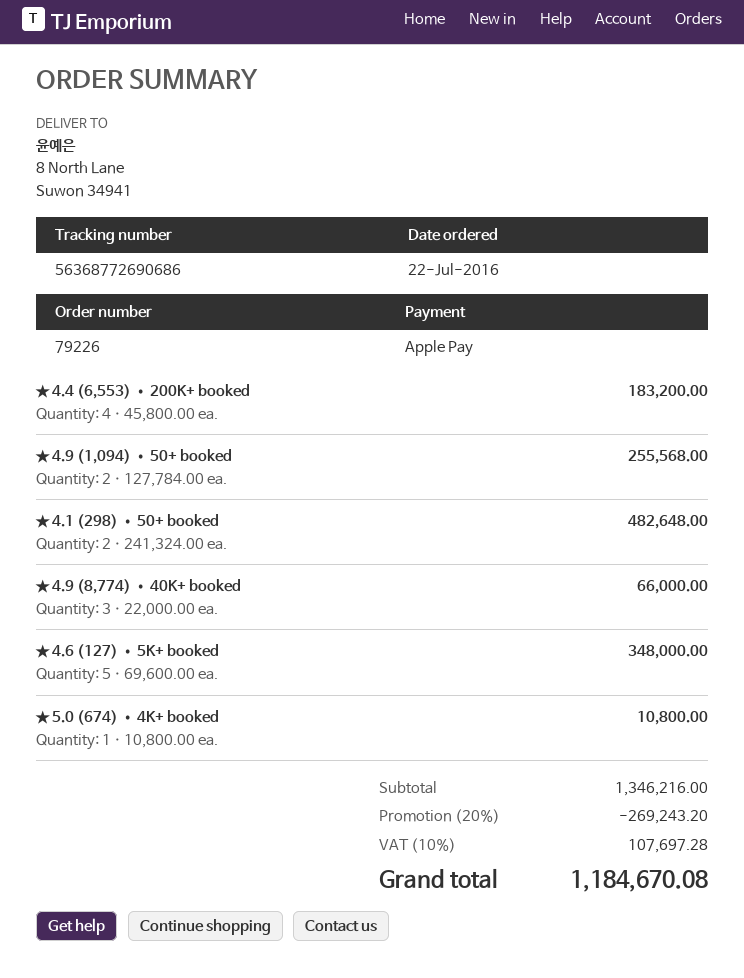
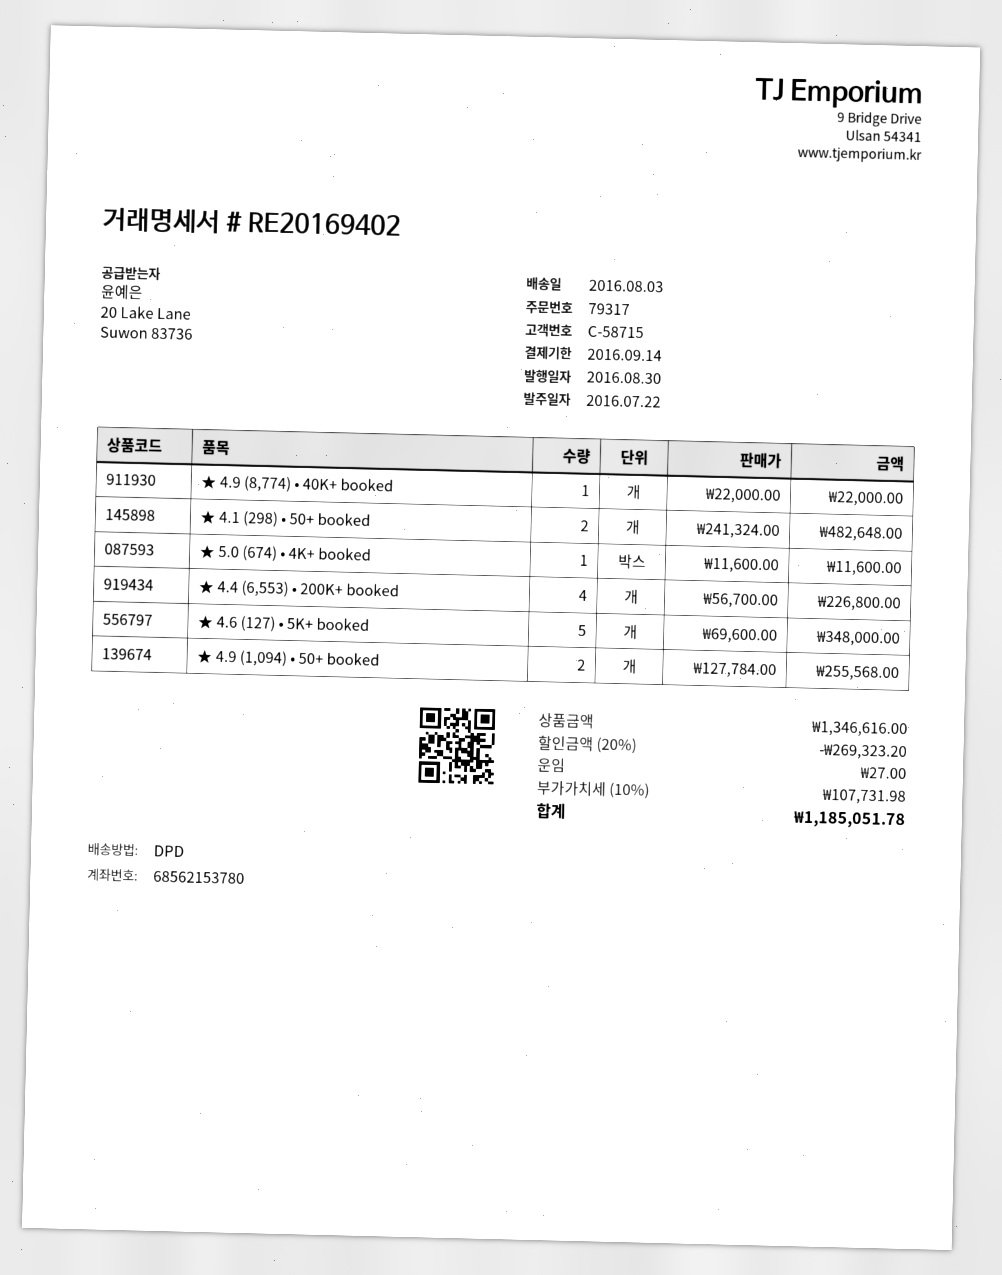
order number: 79226 -> 79317
★ 4.4 (6,553) • 200K+ booked: 4 x 45800.00 = 183200.00 -> 4 x 56700.00 = 226800.00
★ 4.9 (8,774) • 40K+ booked: 3 x 22000.00 = 66000.00 -> 1 x 22000.00 = 22000.00
★ 5.0 (674) • 4K+ booked: 1 x 10800.00 = 10800.00 -> 1 x 11600.00 = 11600.00
subtotal: 1346216.00 -> 1346616.00
discount: 20% = 269243.20 -> 20% = 269323.20
shipping: none -> 27.00
tax: 10% = 107697.28 -> 10% = 107731.98
total: 1184670.08 -> 1185051.78

